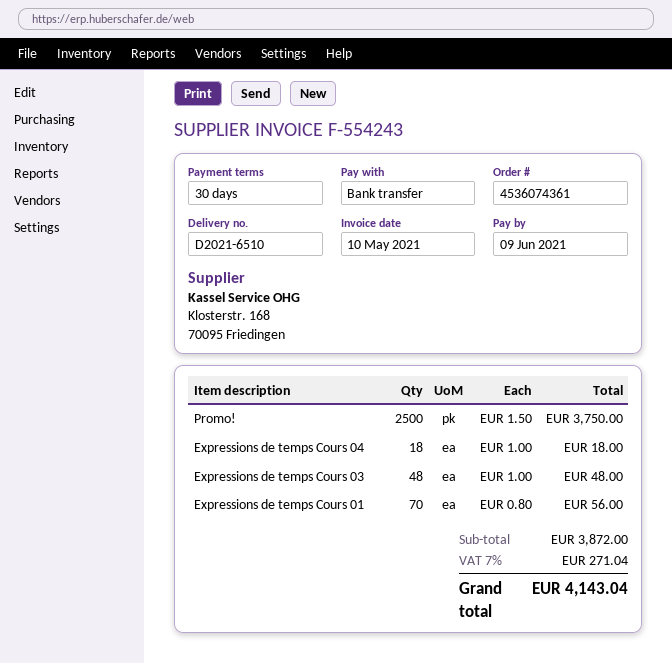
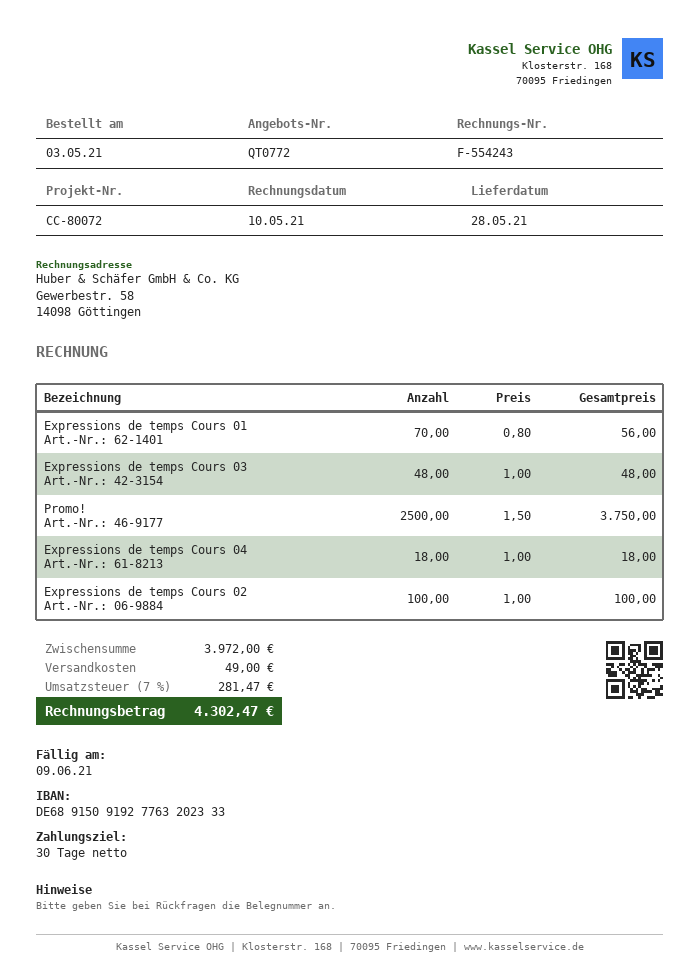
Expressions de temps Cours 02: none -> 100 x 1.00 = 100.00
subtotal: 3872.00 -> 3972.00
shipping: none -> 49.00
tax: 7% = 271.04 -> 7% = 281.47
total: 4143.04 -> 4302.47

